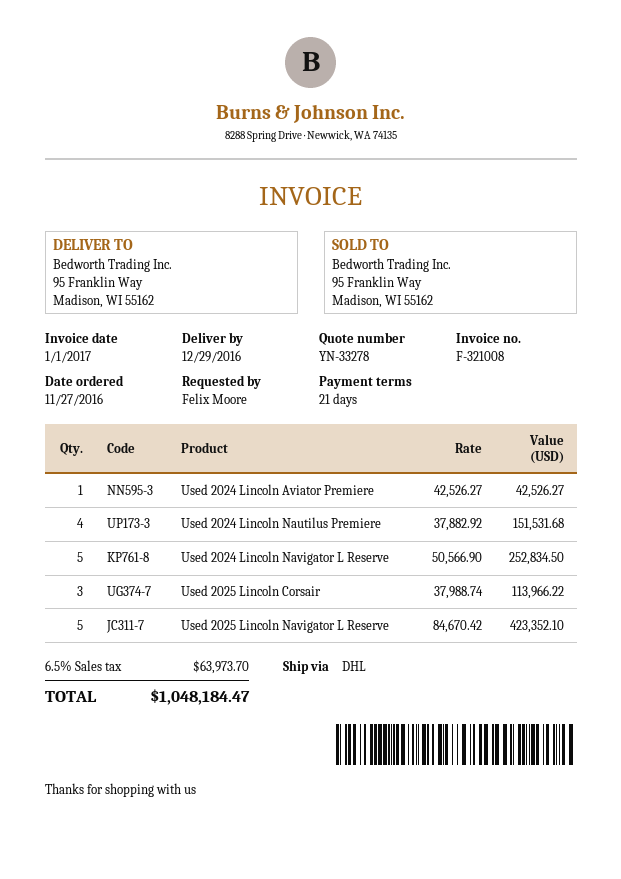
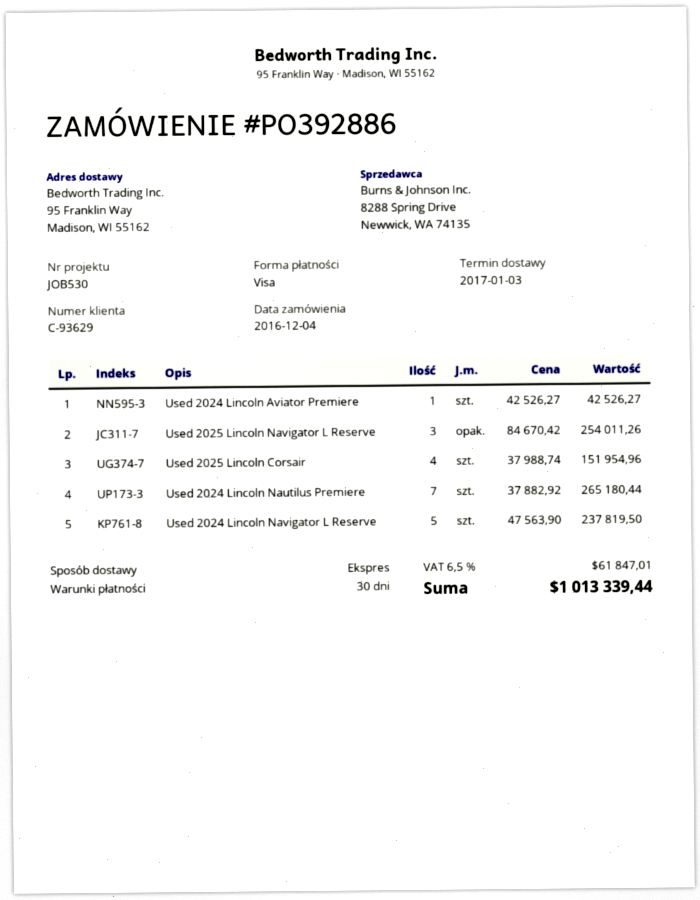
order date: 2016-11-27 -> 2016-12-04
delivery date: 2016-12-29 -> 2017-01-03
payment terms: 21 days -> 30 days
shipping method: DHL -> express
Used 2024 Lincoln Nautilus Premiere: 4 x 37882.92 = 151531.68 -> 7 x 37882.92 = 265180.44
Used 2024 Lincoln Navigator L Reserve: 5 x 50566.90 = 252834.50 -> 5 x 47563.90 = 237819.50
Used 2025 Lincoln Corsair: 3 x 37988.74 = 113966.22 -> 4 x 37988.74 = 151954.96
Used 2025 Lincoln Navigator L Reserve: 5 x 84670.42 = 423352.10 -> 3 x 84670.42 = 254011.26
tax: 6.5% = 63973.70 -> 6.5% = 61847.01
total: 1048184.47 -> 1013339.44

